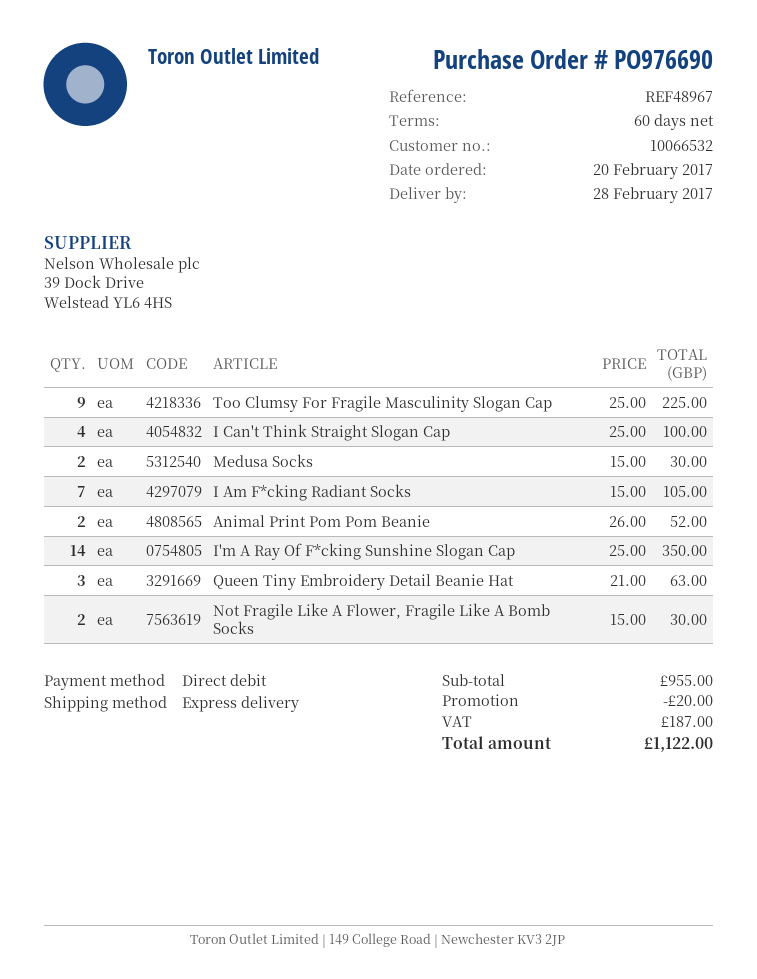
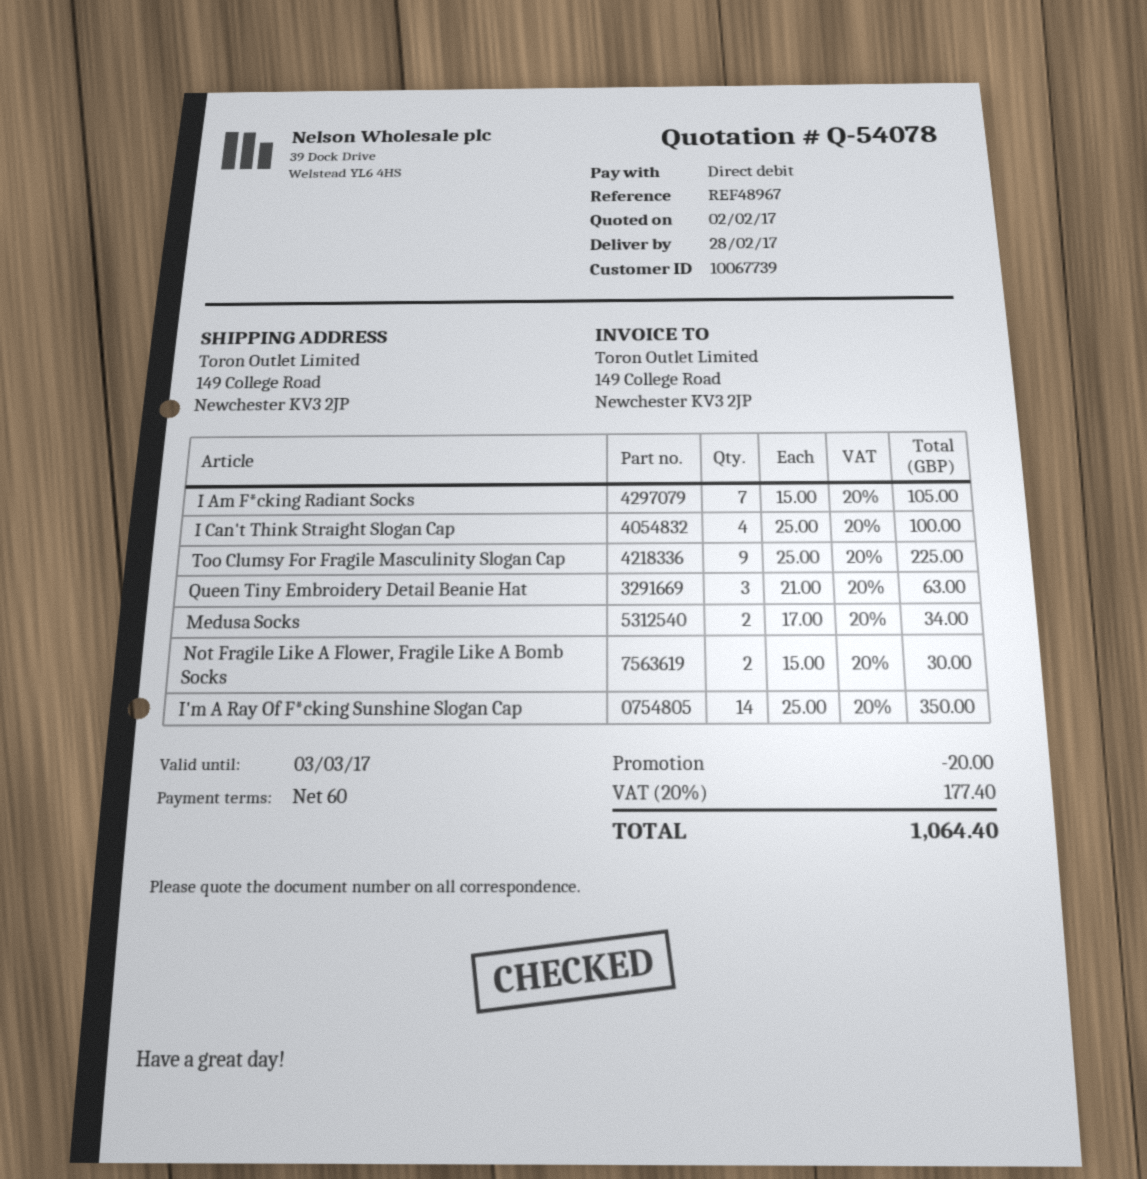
customer number: 10066532 -> 10067739
Medusa Socks: 2 x 15.00 = 30.00 -> 2 x 17.00 = 34.00
Animal Print Pom Pom Beanie: 2 x 26.00 = 52.00 -> none
tax: 187.00 -> 177.40
total: 1122.00 -> 1064.40

